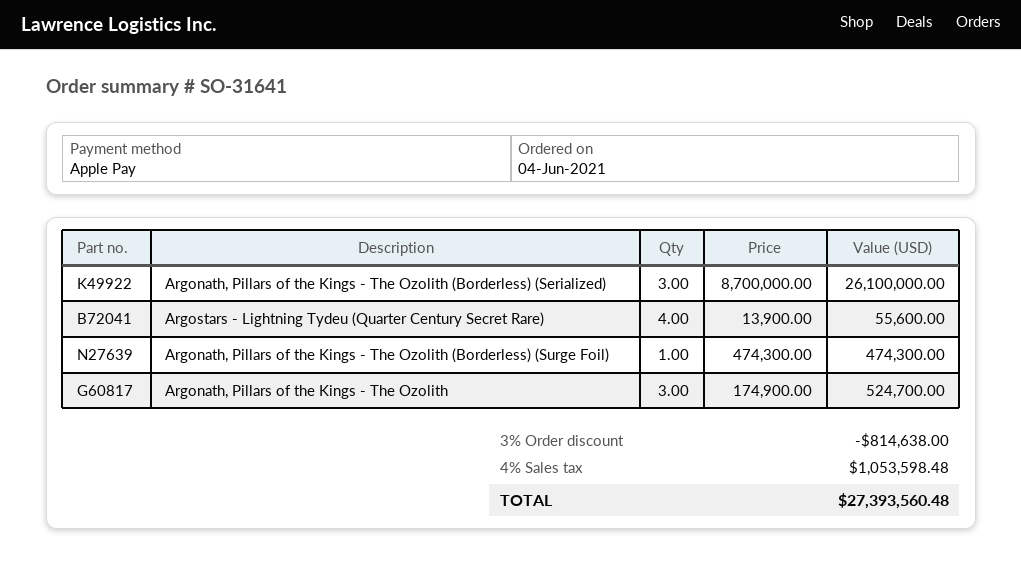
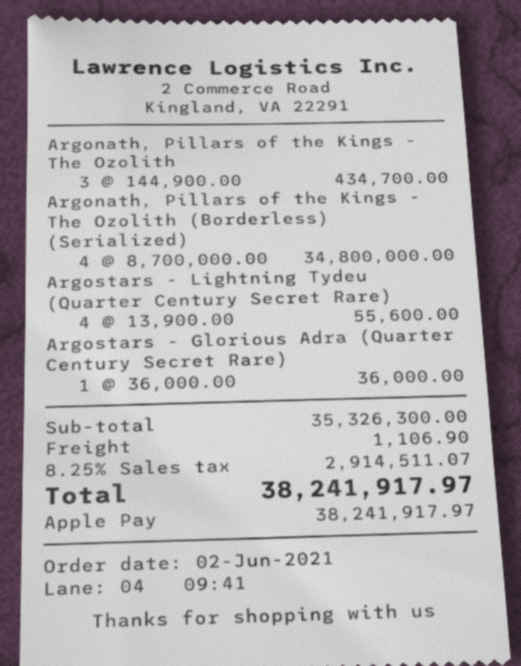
order date: 2021-06-04 -> 2021-06-02
Argonath, Pillars of the Kings - The Ozolith (Borderless) (Serialized): 3 x 8700000.00 = 26100000.00 -> 4 x 8700000.00 = 34800000.00
Argonath, Pillars of the Kings - The Ozolith (Borderless) (Surge Foil): 1 x 474300.00 = 474300.00 -> none
Argonath, Pillars of the Kings - The Ozolith: 3 x 174900.00 = 524700.00 -> 3 x 144900.00 = 434700.00
Argostars - Glorious Adra (Quarter Century Secret Rare): none -> 1 x 36000.00 = 36000.00
discount: 3% = 814638.00 -> none
shipping: none -> 1106.90
tax: 4% = 1053598.48 -> 8.25% = 2914511.07
total: 27393560.48 -> 38241917.97

